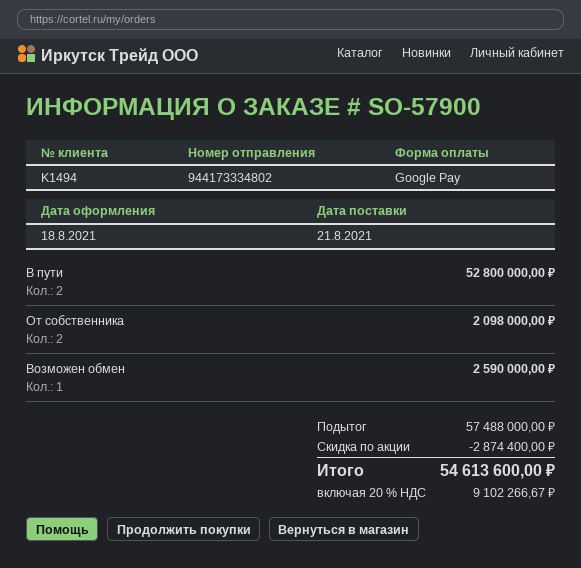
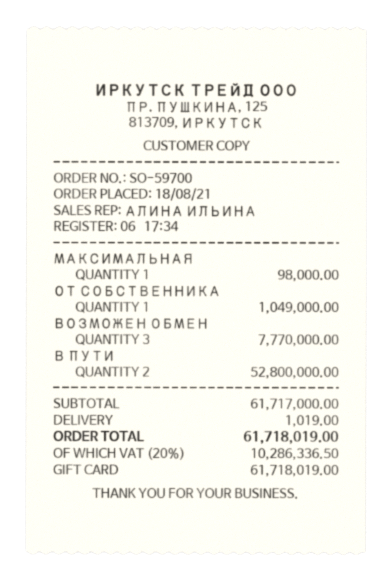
order number: SO-57900 -> SO-59700
payment method: Google Pay -> gift card
От собственника: 2 for 2098000.00 -> 1 for 1049000.00
Возможен обмен: 1 for 2590000.00 -> 3 for 7770000.00
МАКСИМАЛЬНАЯ: none -> 1 for 98000.00
subtotal: 57488000.00 -> 61717000.00
discount: 2874400.00 -> none
shipping: none -> 1019.00
tax: 20% = 9102266.67 -> 20% = 10286336.50
total: 54613600.00 -> 61718019.00

